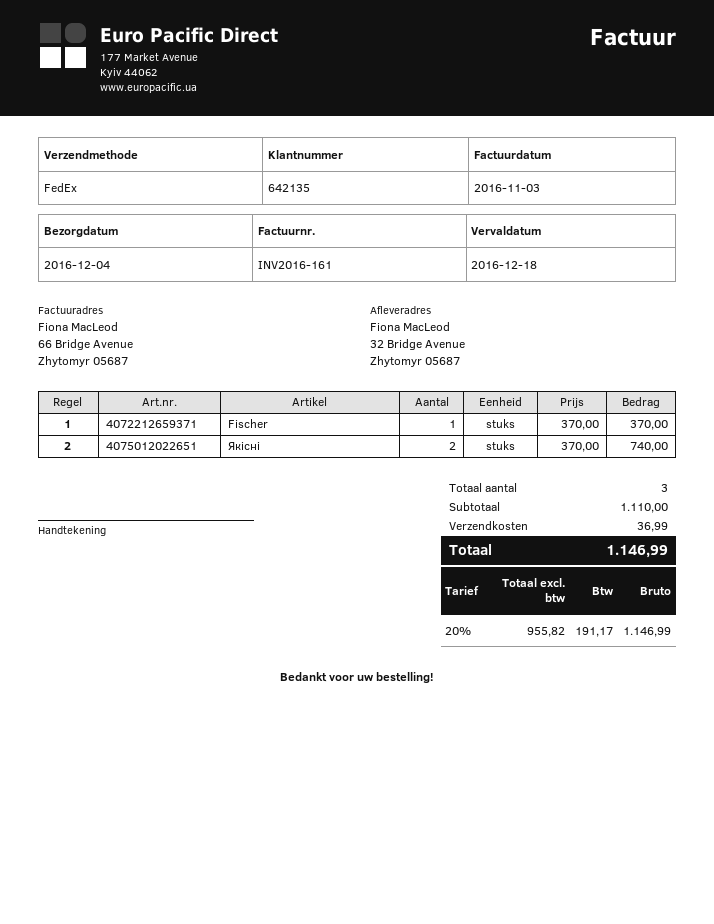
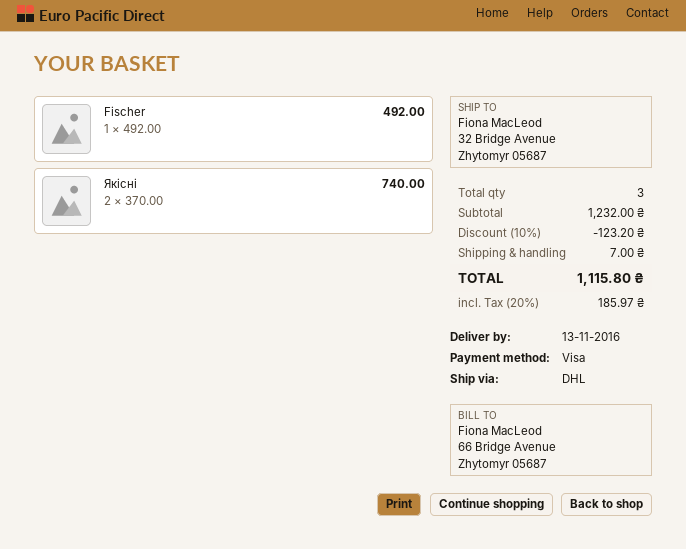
delivery date: 2016-12-04 -> 2016-11-13
shipping method: FedEx -> DHL
Fischer: 1 x 370.00 = 370.00 -> 1 x 492.00 = 492.00
subtotal: 1110.00 -> 1232.00
discount: none -> 10% = 123.20
shipping: 36.99 -> 7.00
tax: 20% = 191.17 -> 20% = 185.97
total: 1146.99 -> 1115.80

